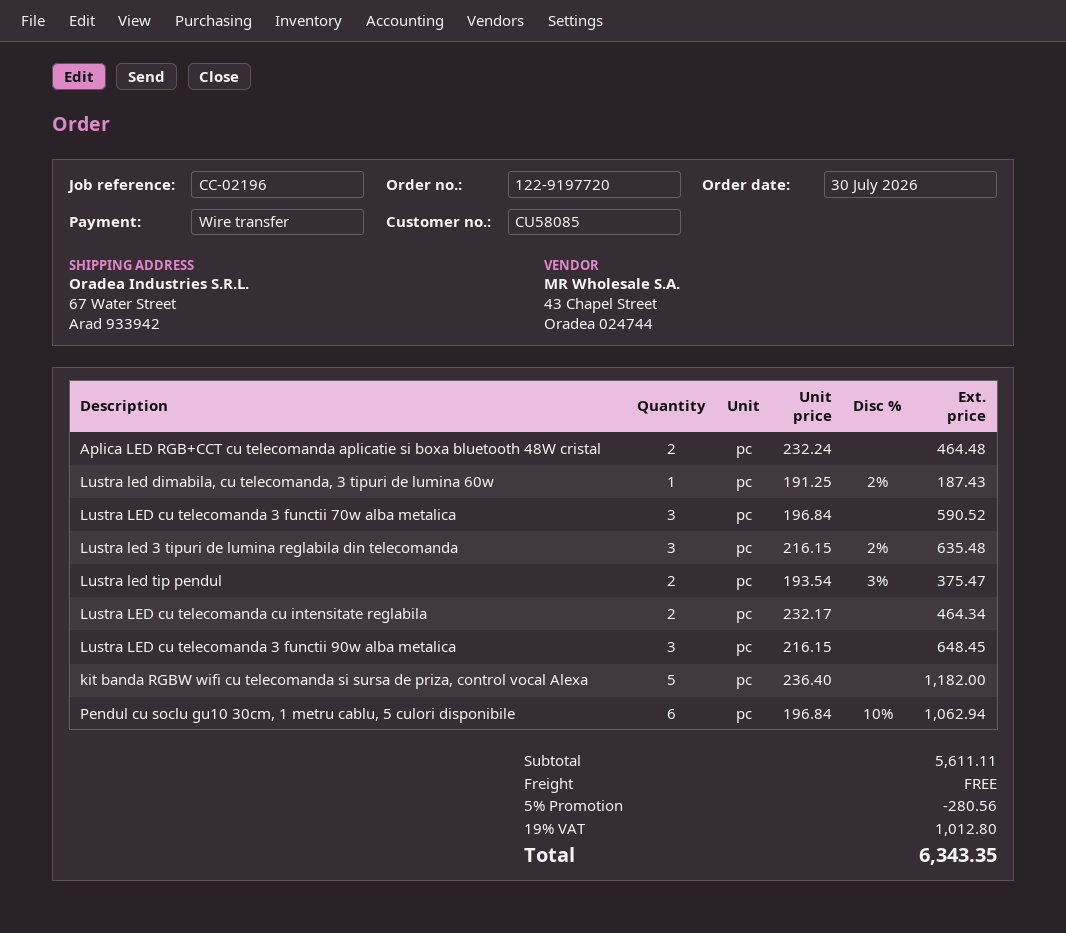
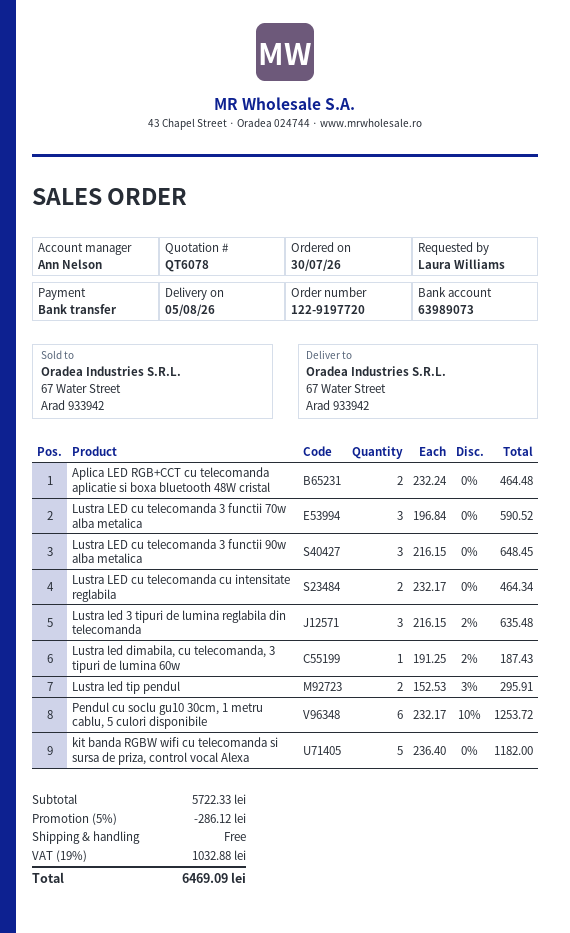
Lustra led tip pendul: 2 x 193.54 - 3% = 375.47 -> 2 x 152.53 - 3% = 295.91
Pendul cu soclu gu10 30cm, 1 metru cablu, 5 culori disponibile: 6 x 196.84 - 10% = 1062.94 -> 6 x 232.17 - 10% = 1253.72
subtotal: 5611.11 -> 5722.33
discount: 5% = 280.56 -> 5% = 286.12
tax: 19% = 1012.80 -> 19% = 1032.88
total: 6343.35 -> 6469.09

